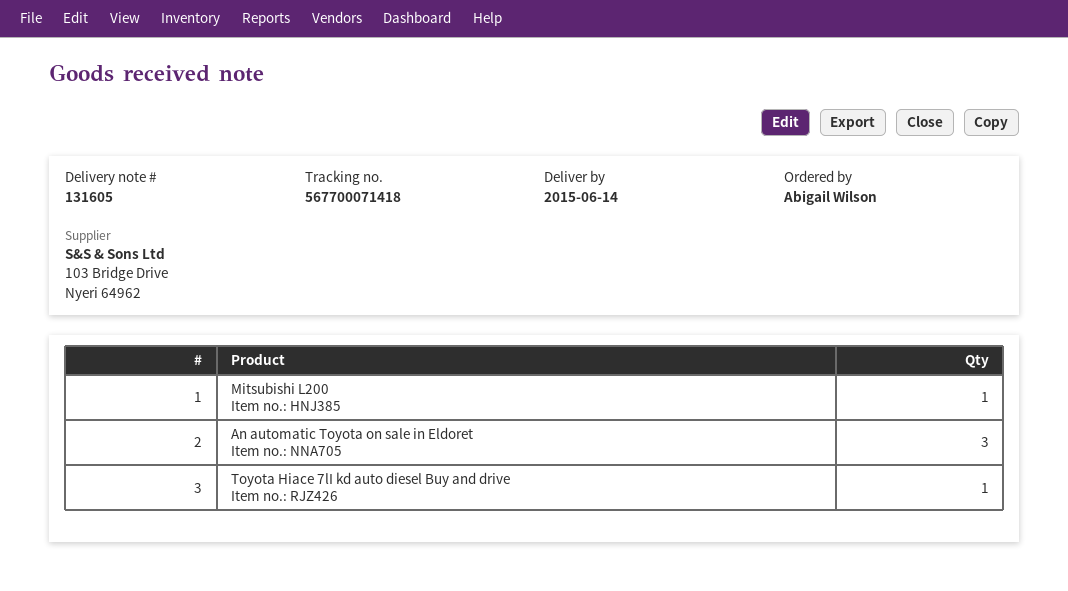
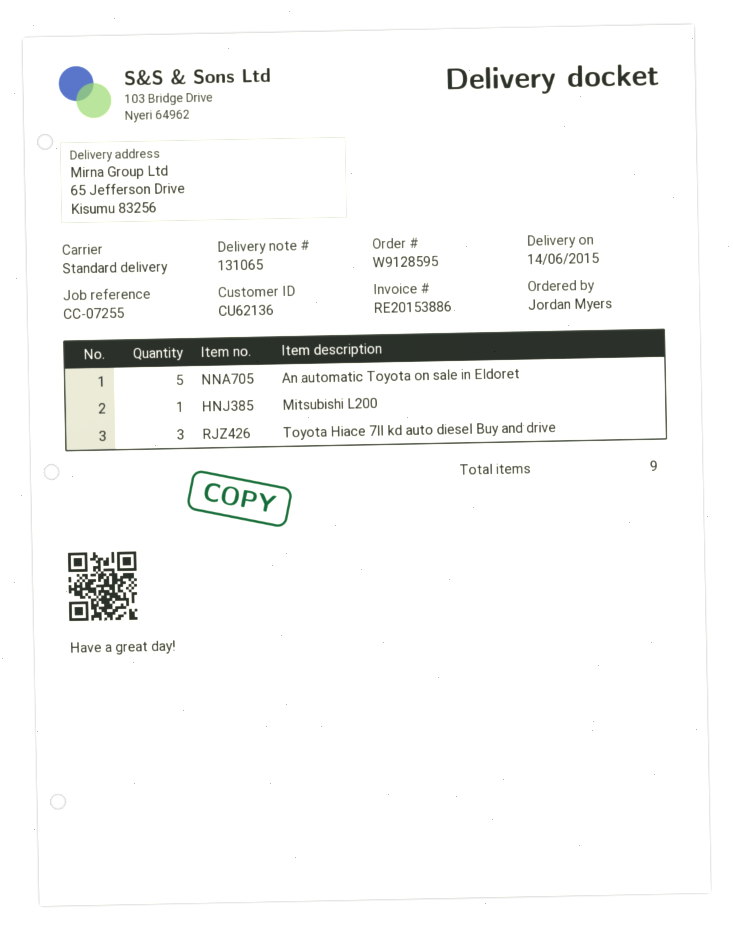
delivery note number: 131605 -> 131065
ordered by: Abigail Wilson -> Jordan Myers
An automatic Toyota on sale in Eldoret: 3 -> 5
Toyota Hiace 7lI kd auto diesel Buy and drive: 1 -> 3

